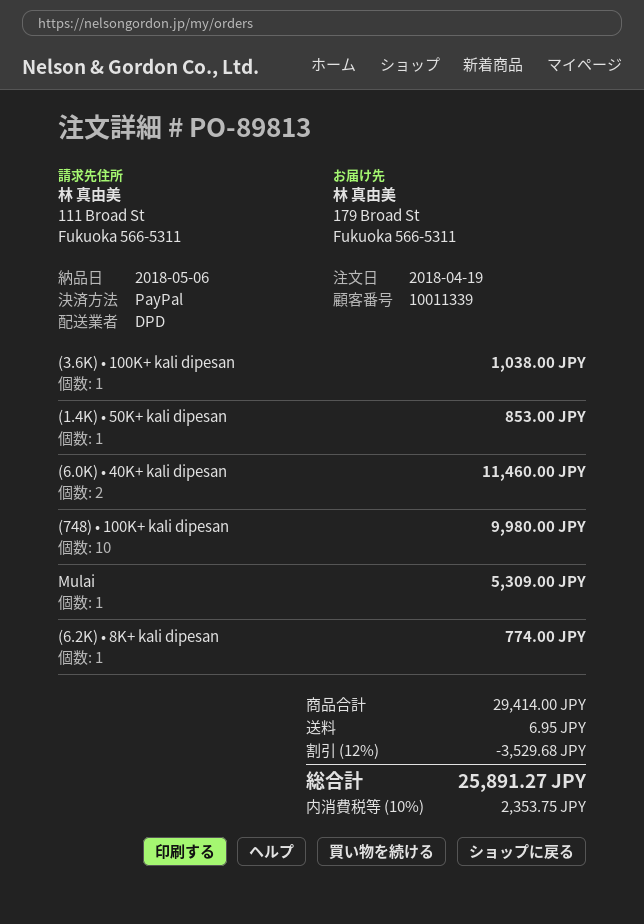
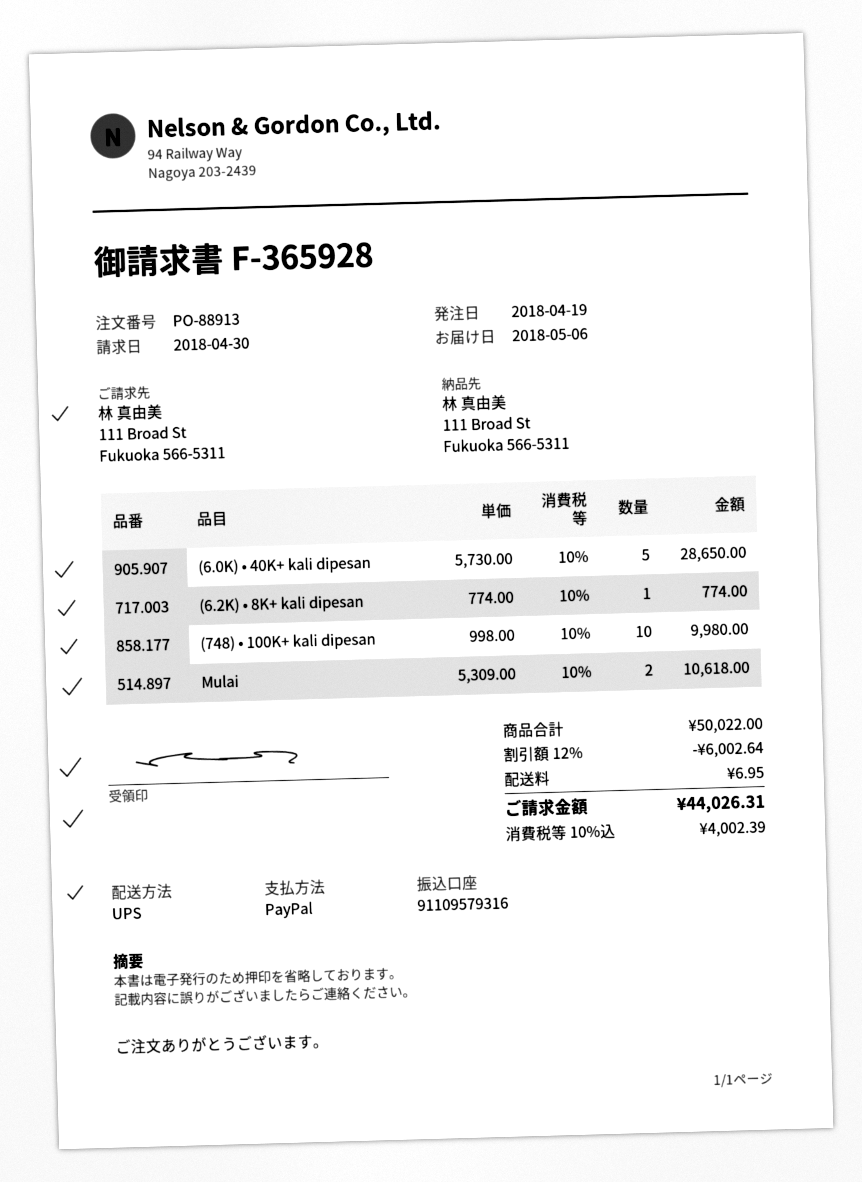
order number: PO-89813 -> PO-88913
shipping method: DPD -> UPS
ship to: 179 Broad St, Fukuoka 566-5311 -> 111 Broad St, Fukuoka 566-5311
(3.6K) • 100K+ kali dipesan: 1 for 1038.00 -> none
(1.4K) • 50K+ kali dipesan: 1 for 853.00 -> none
(6.0K) • 40K+ kali dipesan: 2 for 11460.00 -> 5 for 28650.00
Mulai: 1 for 5309.00 -> 2 for 10618.00
subtotal: 29414.00 -> 50022.00
discount: 12% = 3529.68 -> 12% = 6002.64
tax: 10% = 2353.75 -> 10% = 4002.39
total: 25891.27 -> 44026.31

